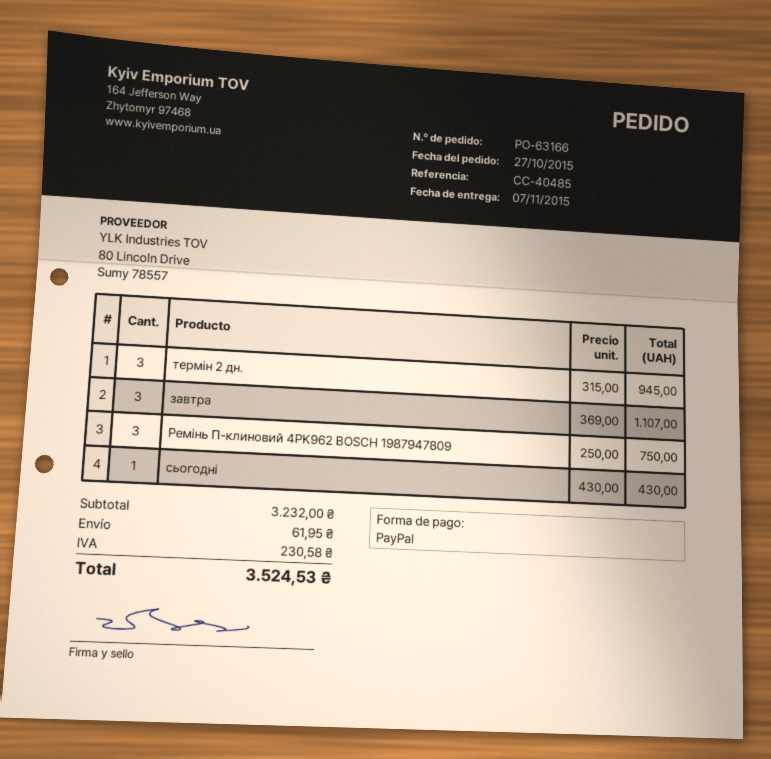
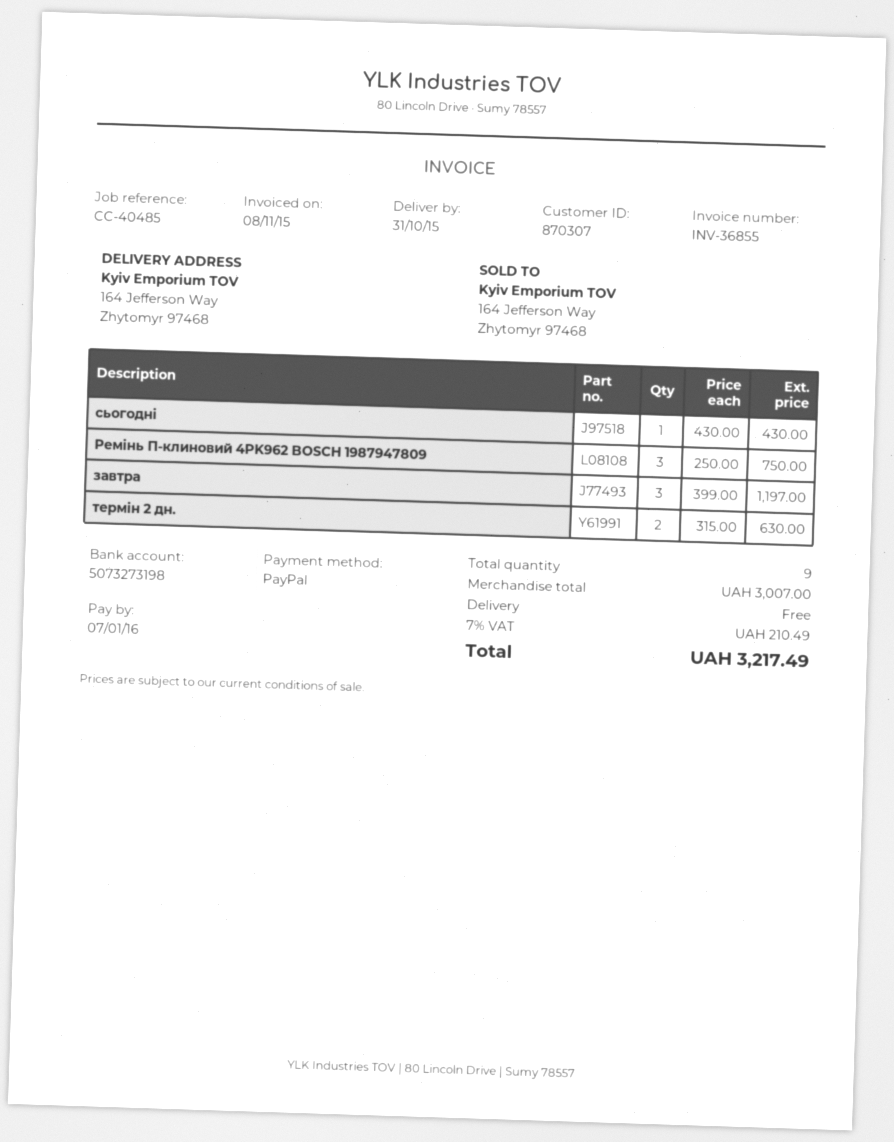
delivery date: 2015-11-07 -> 2015-10-31
термін 2 дн.: 3 x 315.00 = 945.00 -> 2 x 315.00 = 630.00
завтра: 3 x 369.00 = 1107.00 -> 3 x 399.00 = 1197.00
subtotal: 3232.00 -> 3007.00
shipping: 61.95 -> 0.00
tax: 230.58 -> 210.49
total: 3524.53 -> 3217.49

